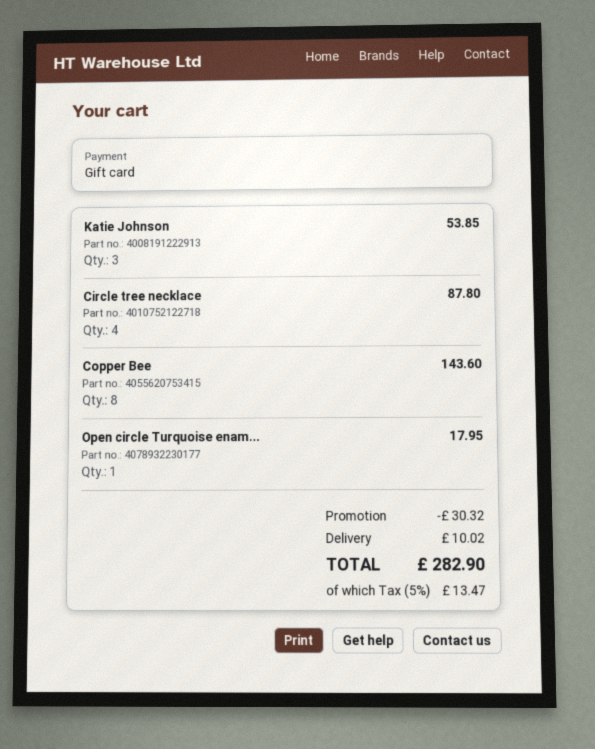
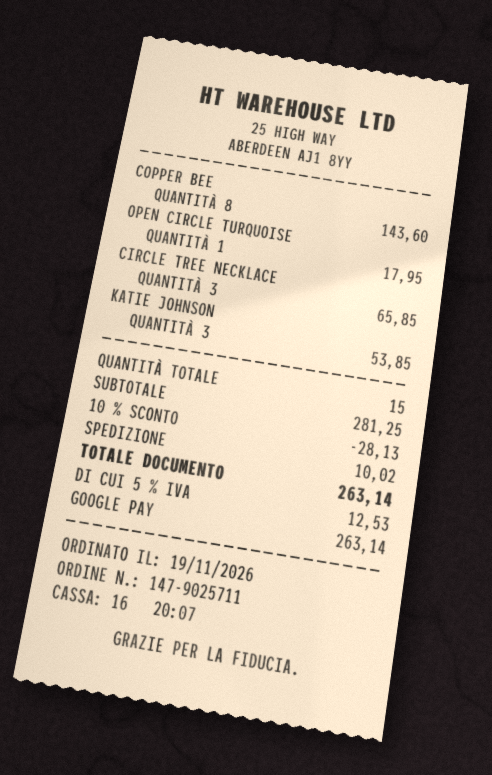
payment method: gift card -> Google Pay
Circle tree necklace: 4 for 87.80 -> 3 for 65.85
discount: 30.32 -> 28.13
tax: 5% = 13.47 -> 5% = 12.53
total: 282.90 -> 263.14

